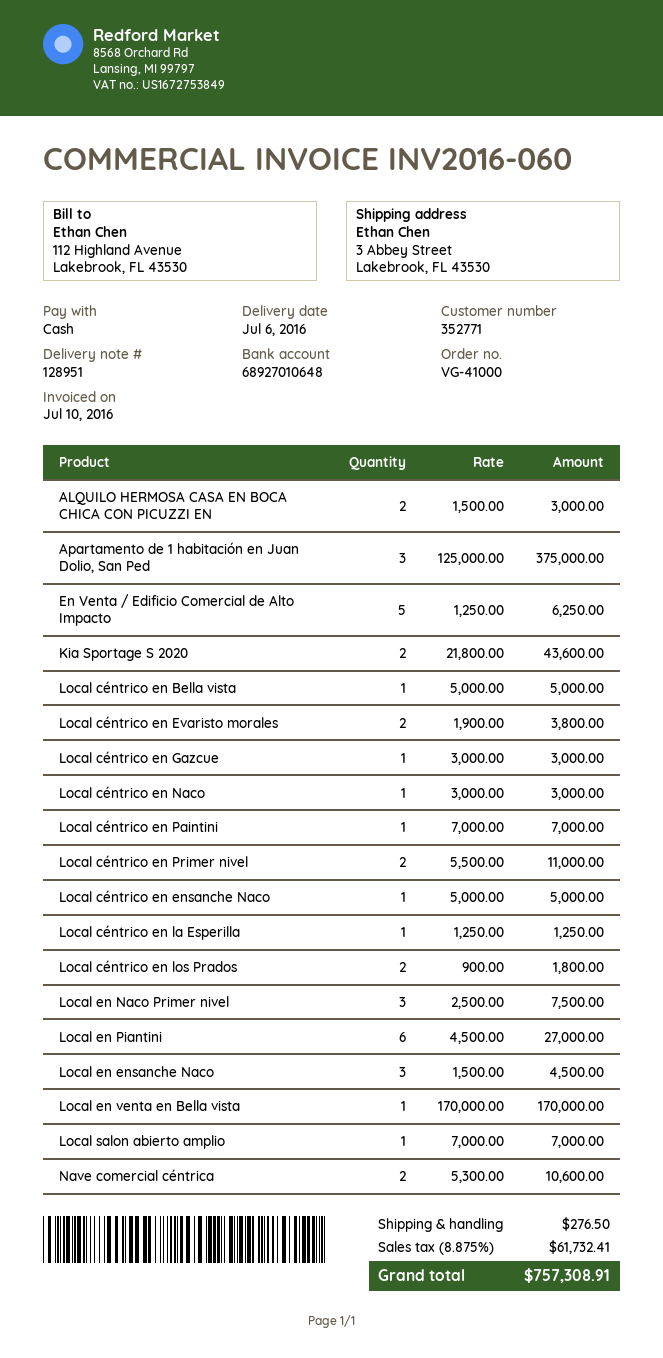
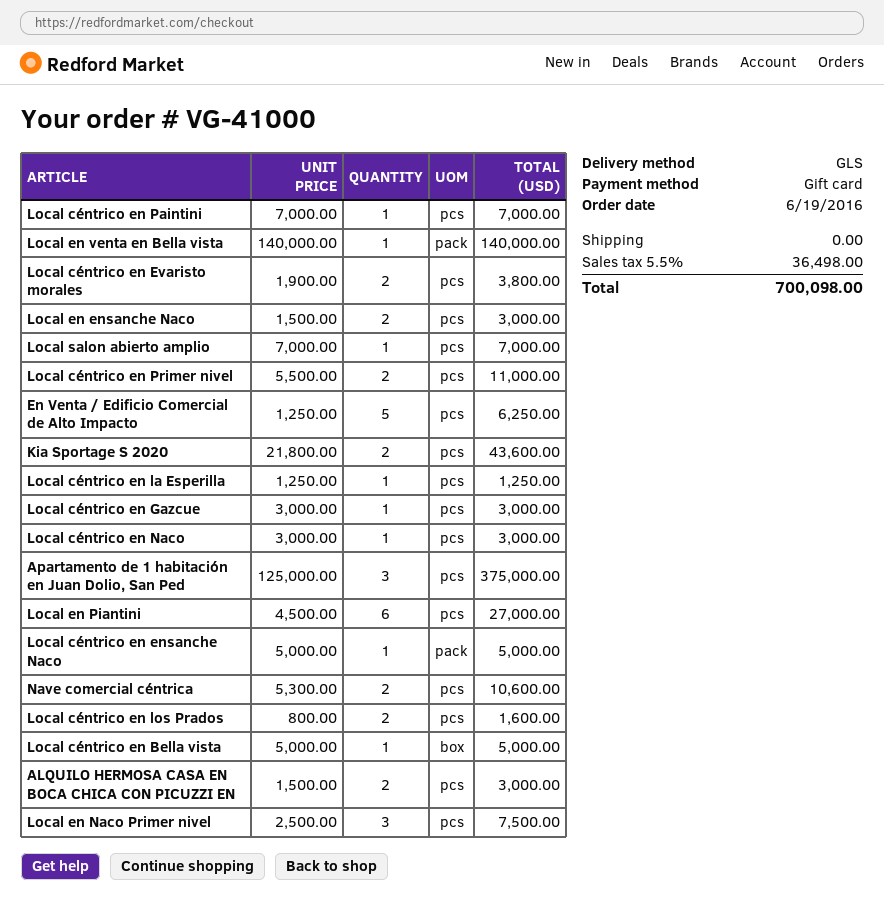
payment method: cash -> gift card
Local céntrico en los Prados: 2 x 900.00 = 1800.00 -> 2 x 800.00 = 1600.00
Local en ensanche Naco: 3 x 1500.00 = 4500.00 -> 2 x 1500.00 = 3000.00
Local en venta en Bella vista: 1 x 170000.00 = 170000.00 -> 1 x 140000.00 = 140000.00
shipping: 276.50 -> 0.00
tax: 8.875% = 61732.41 -> 5.5% = 36498.00
total: 757308.91 -> 700098.00

